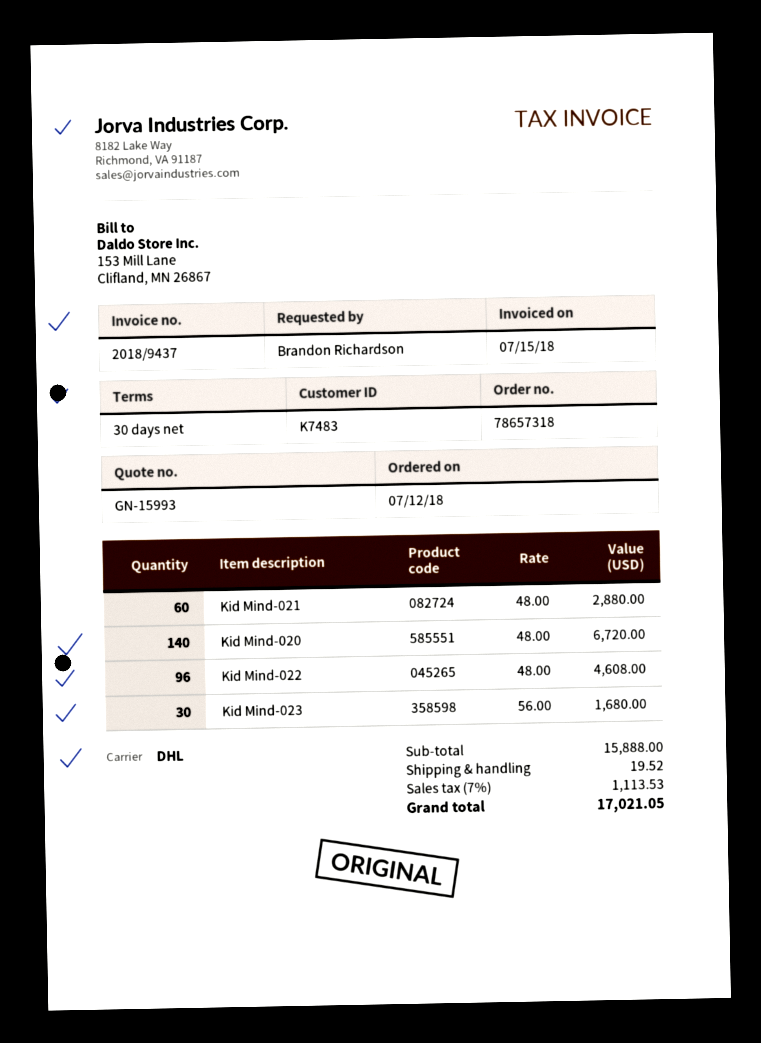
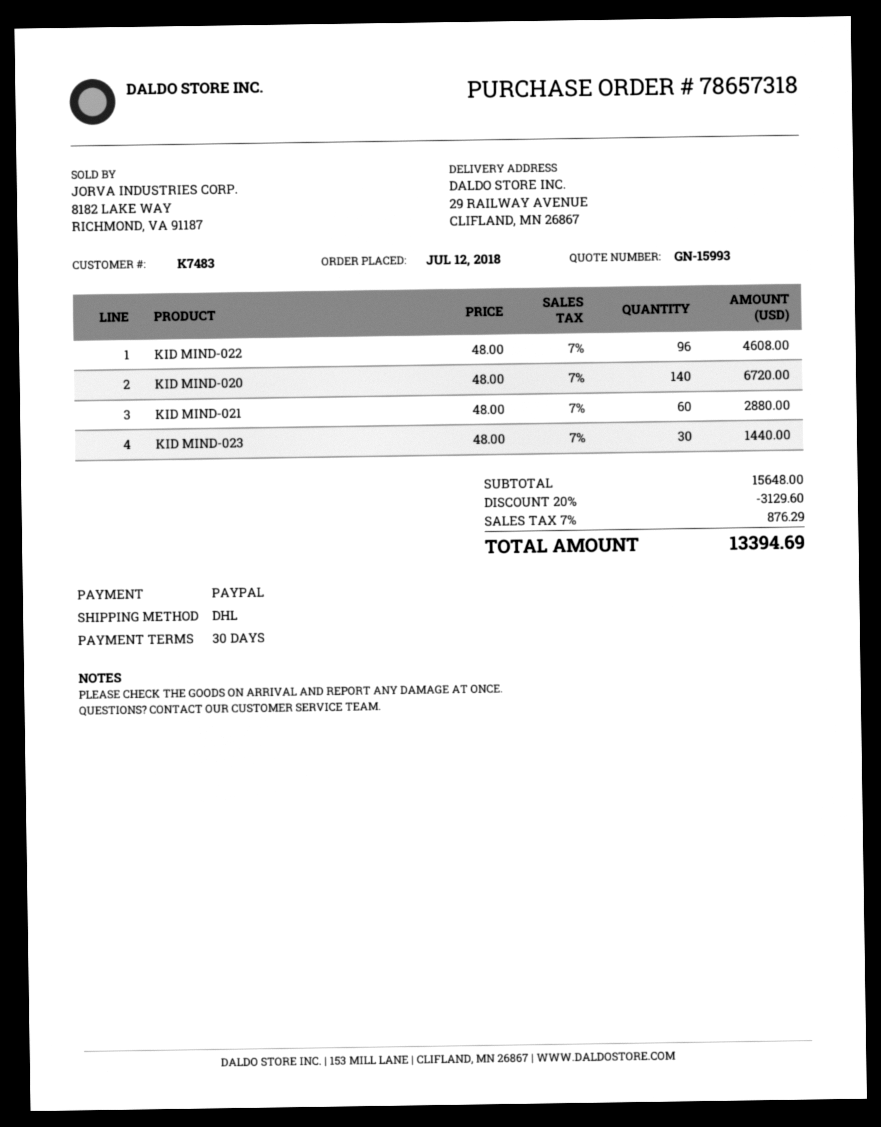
Kid Mind-023: 30 x 56.00 = 1680.00 -> 30 x 48.00 = 1440.00
subtotal: 15888.00 -> 15648.00
discount: none -> 20% = 3129.60
shipping: 19.52 -> none
tax: 7% = 1113.53 -> 7% = 876.29
total: 17021.05 -> 13394.69

